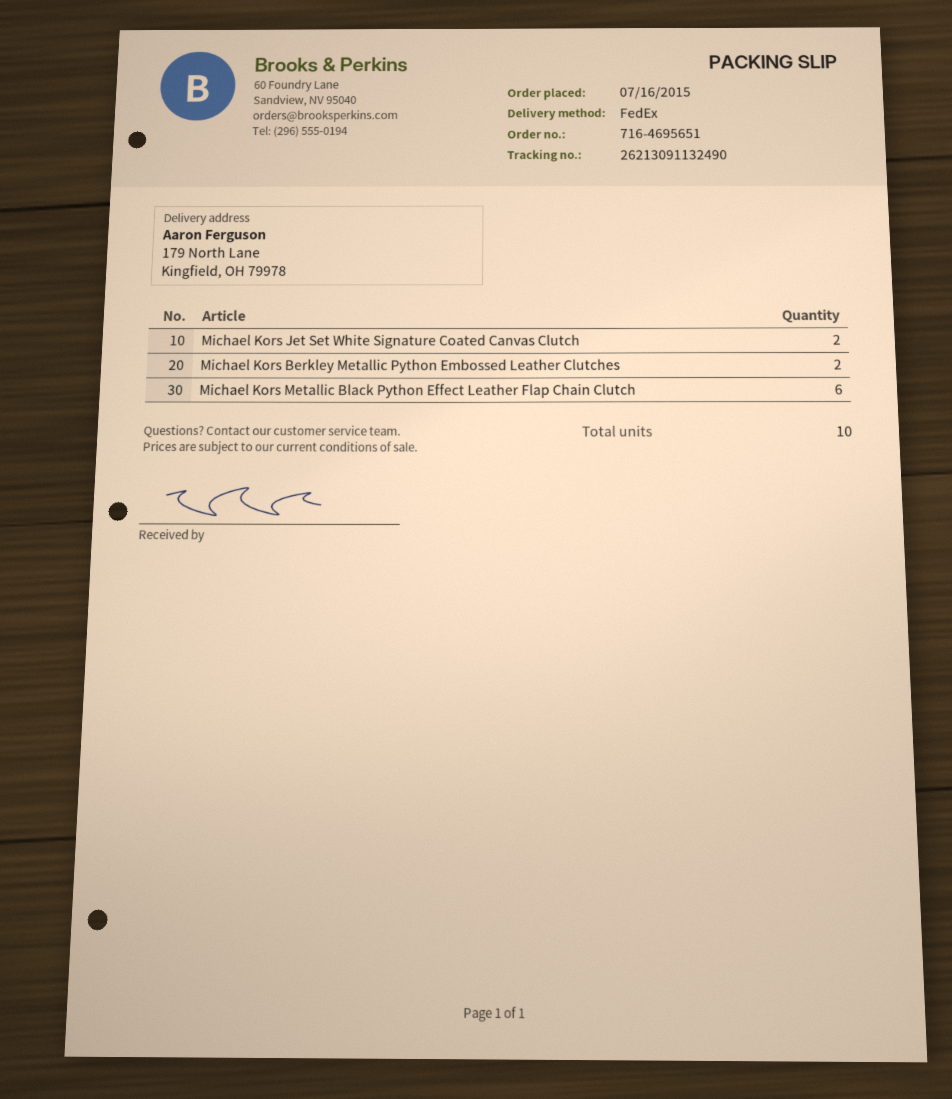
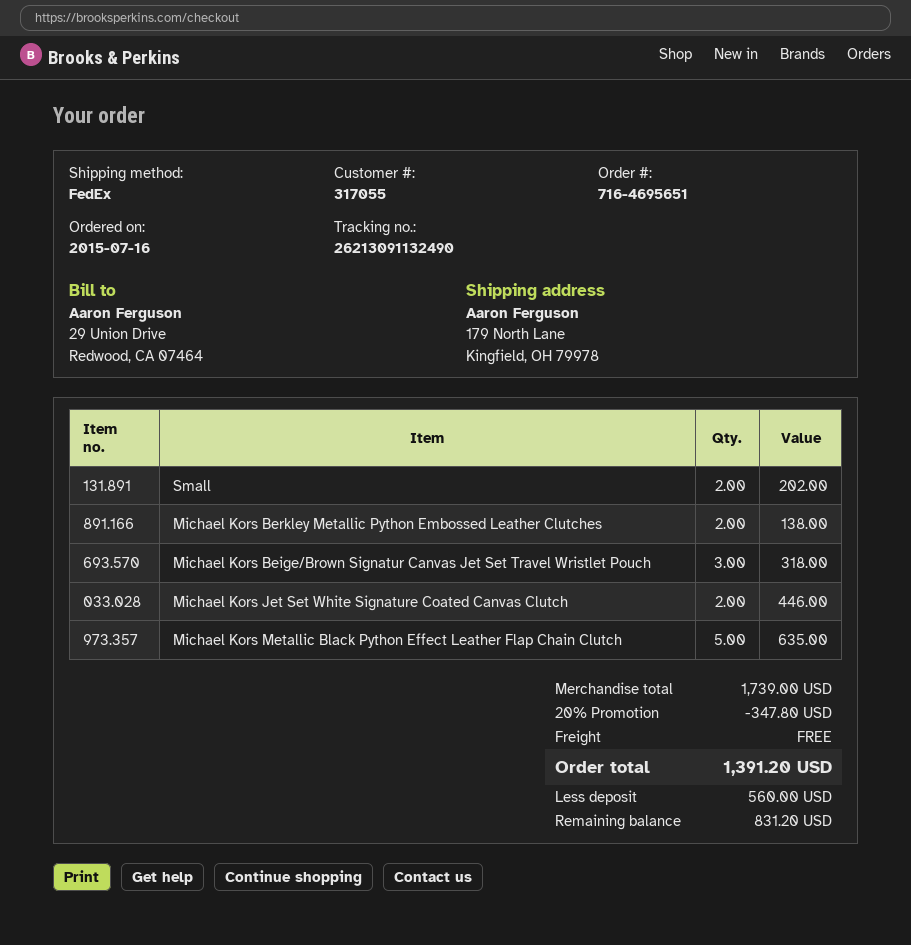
Michael Kors Metallic Black Python Effect Leather Flap Chain Clutch: 6 -> 5
Small: none -> 2
Michael Kors Beige/Brown Signatur Canvas Jet Set Travel Wristlet Pouch: none -> 3

